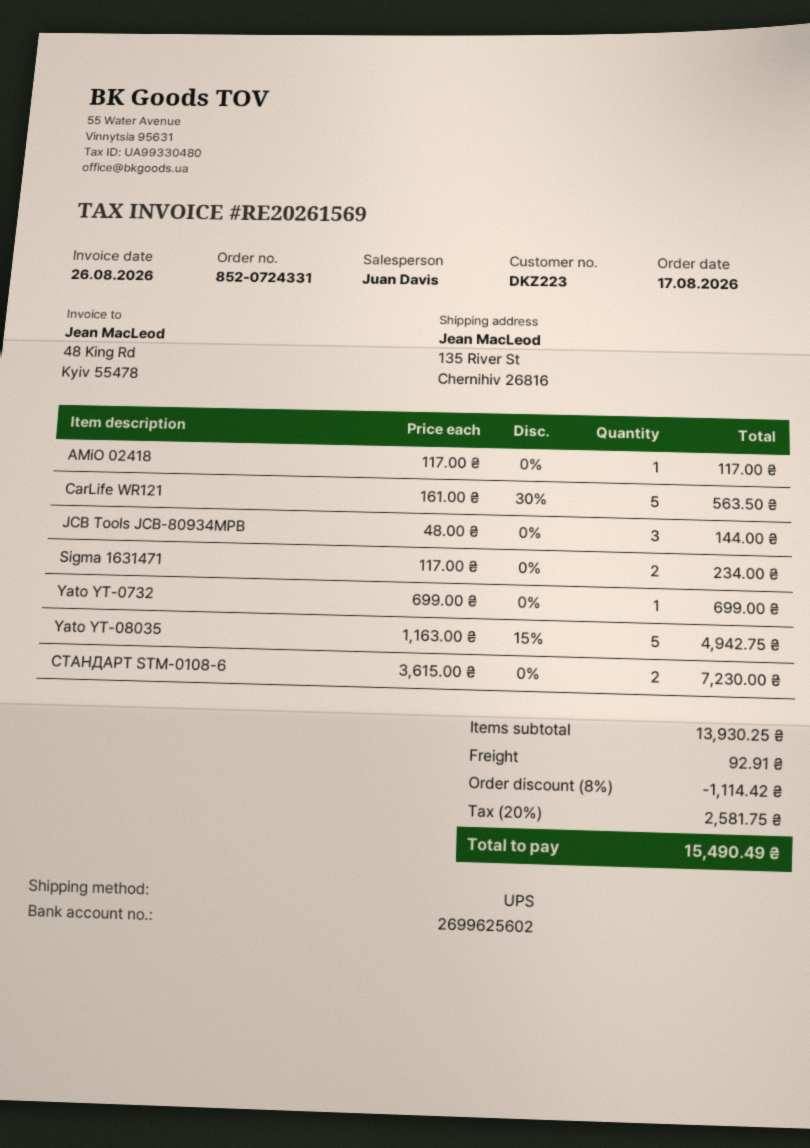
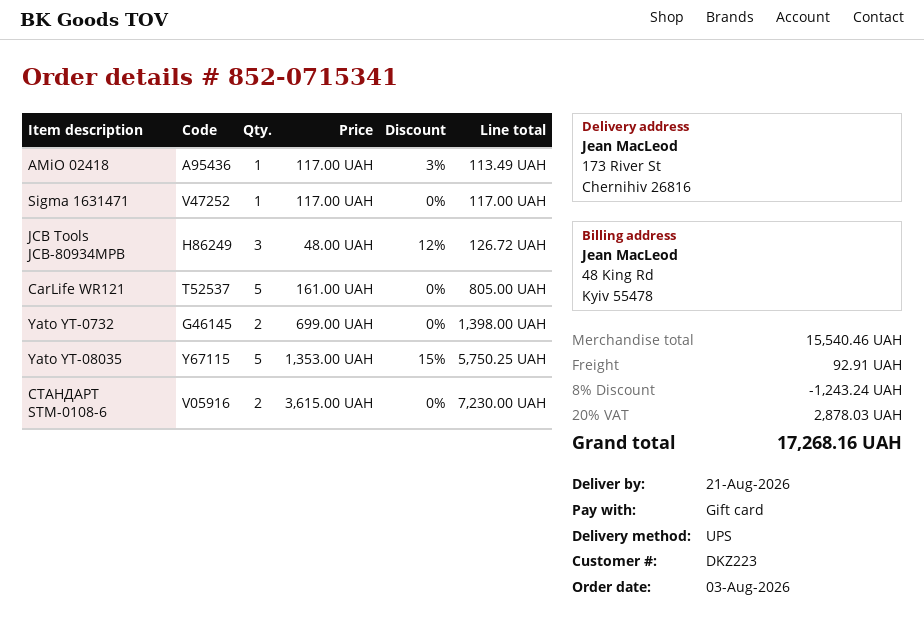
order number: 852-0724331 -> 852-0715341
order date: 2026-08-17 -> 2026-08-03
ship to: 135 River St, Chernihiv 26816 -> 173 River St, Chernihiv 26816
AMiO 02418: 1 x 117.00 = 117.00 -> 1 x 117.00 - 3% = 113.49
CarLife WR121: 5 x 161.00 - 30% = 563.50 -> 5 x 161.00 = 805.00
JCB Tools JCB-80934MPB: 3 x 48.00 = 144.00 -> 3 x 48.00 - 12% = 126.72
Sigma 1631471: 2 x 117.00 = 234.00 -> 1 x 117.00 = 117.00
Yato YT-0732: 1 x 699.00 = 699.00 -> 2 x 699.00 = 1398.00
Yato YT-08035: 5 x 1163.00 - 15% = 4942.75 -> 5 x 1353.00 - 15% = 5750.25
subtotal: 13930.25 -> 15540.46
discount: 8% = 1114.42 -> 8% = 1243.24
tax: 20% = 2581.75 -> 20% = 2878.03
total: 15490.49 -> 17268.16

